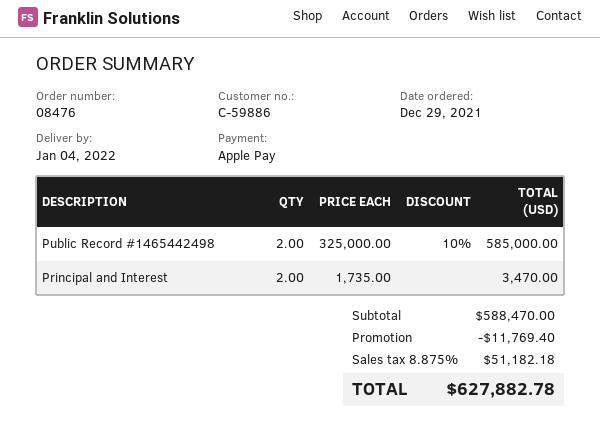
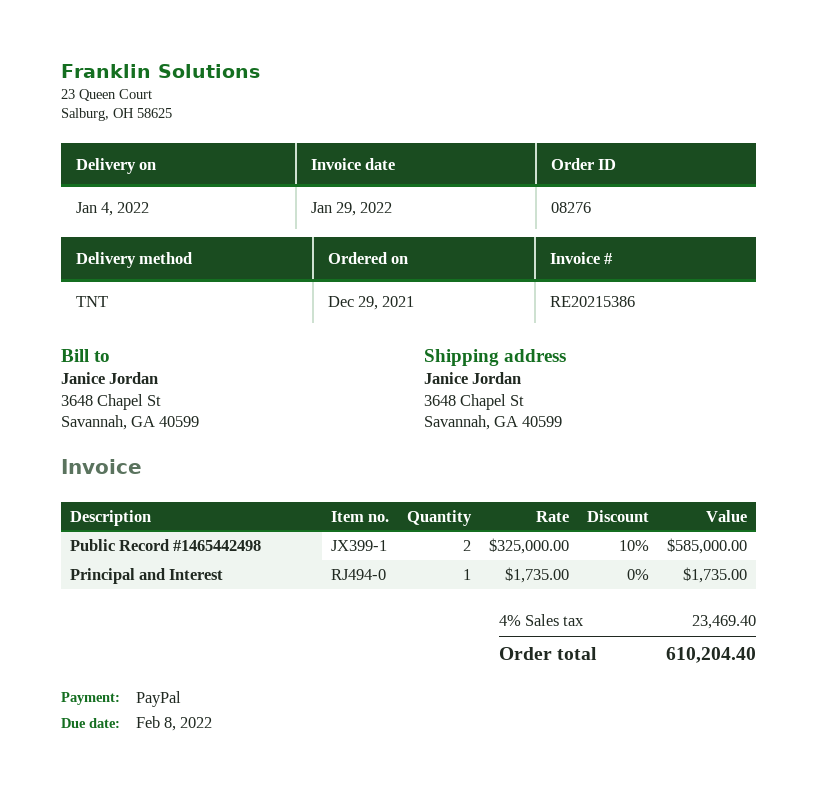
order number: 08476 -> 08276
payment method: Apple Pay -> PayPal
Principal and Interest: 2 x 1735.00 = 3470.00 -> 1 x 1735.00 = 1735.00
discount: 11769.40 -> none
tax: 8.875% = 51182.18 -> 4% = 23469.40
total: 627882.78 -> 610204.40

